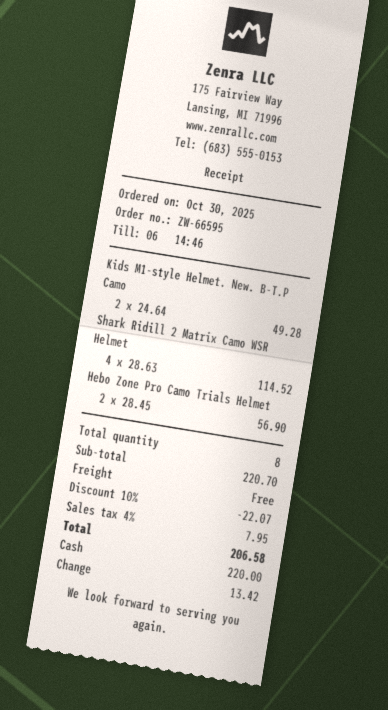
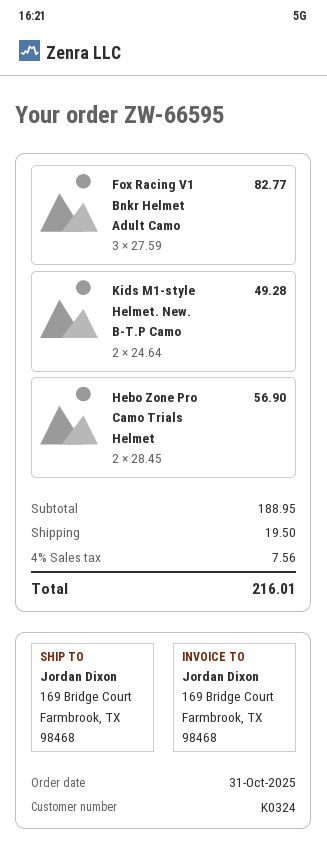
order date: 2025-10-30 -> 2025-10-31
Shark Ridill 2 Matrix Camo WSR Helmet: 4 x 28.63 = 114.52 -> none
Fox Racing V1 Bnkr Helmet Adult Camo: none -> 3 x 27.59 = 82.77
subtotal: 220.70 -> 188.95
discount: 10% = 22.07 -> none
shipping: 0.00 -> 19.50
tax: 4% = 7.95 -> 4% = 7.56
total: 206.58 -> 216.01

